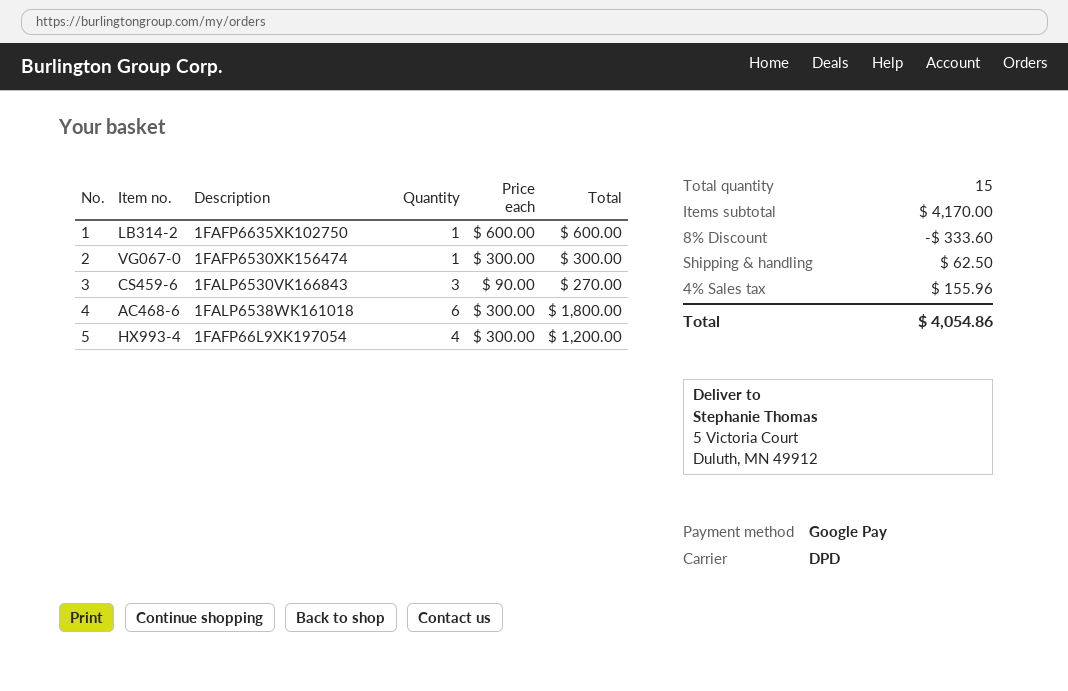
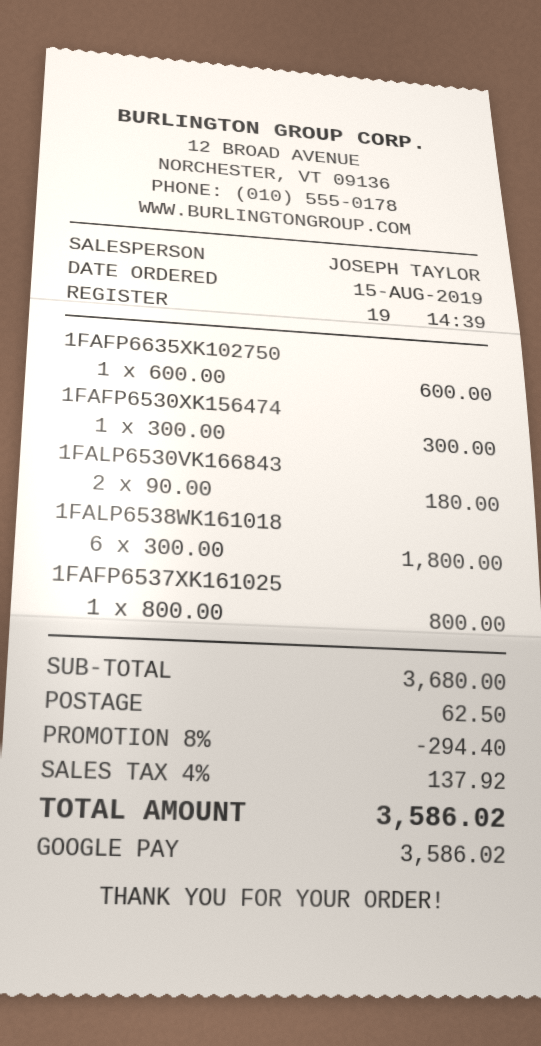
1FALP6530VK166843: 3 x 90.00 = 270.00 -> 2 x 90.00 = 180.00
1FAFP66L9XK197054: 4 x 300.00 = 1200.00 -> none
1FAFP6537XK161025: none -> 1 x 800.00 = 800.00
subtotal: 4170.00 -> 3680.00
discount: 8% = 333.60 -> 8% = 294.40
tax: 4% = 155.96 -> 4% = 137.92
total: 4054.86 -> 3586.02

